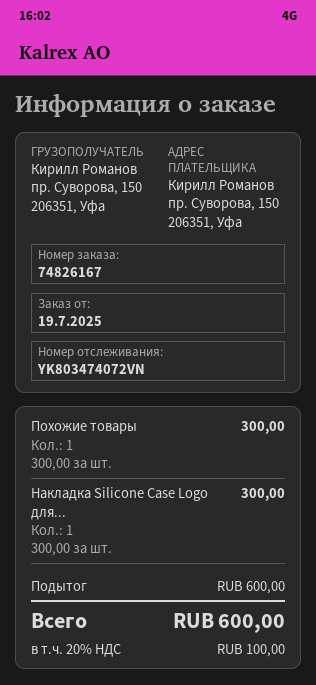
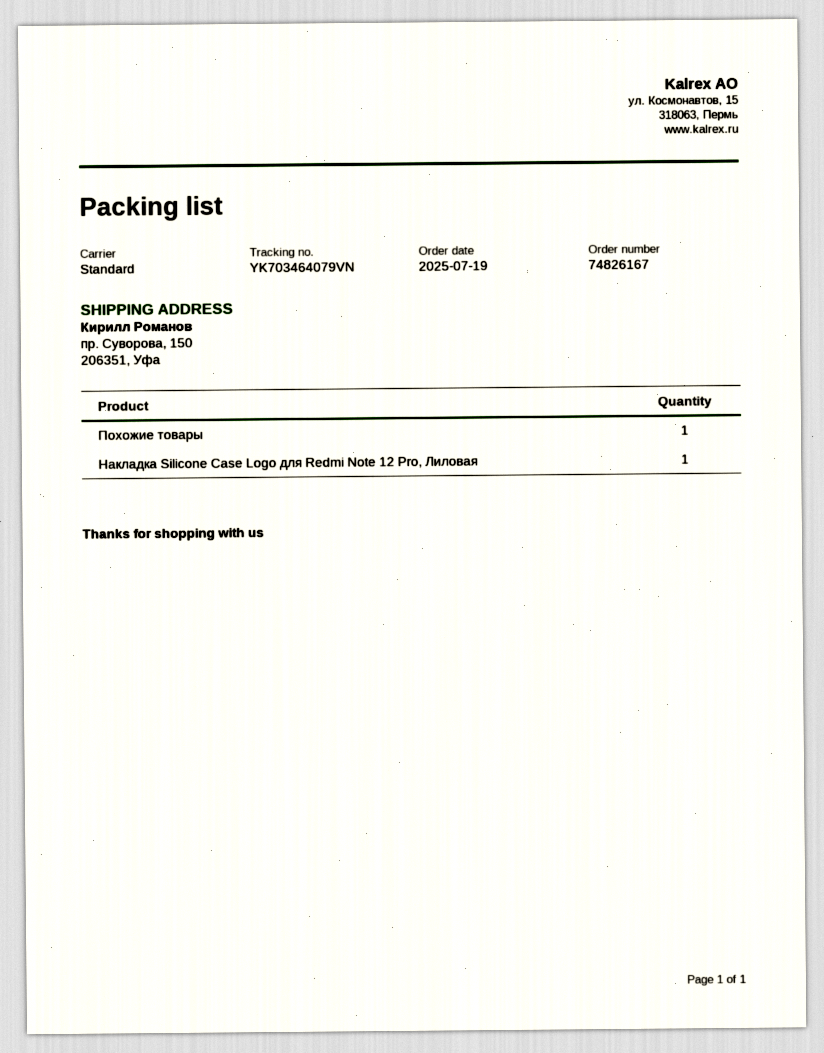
tracking number: YK803474072VN -> YK703464079VN

